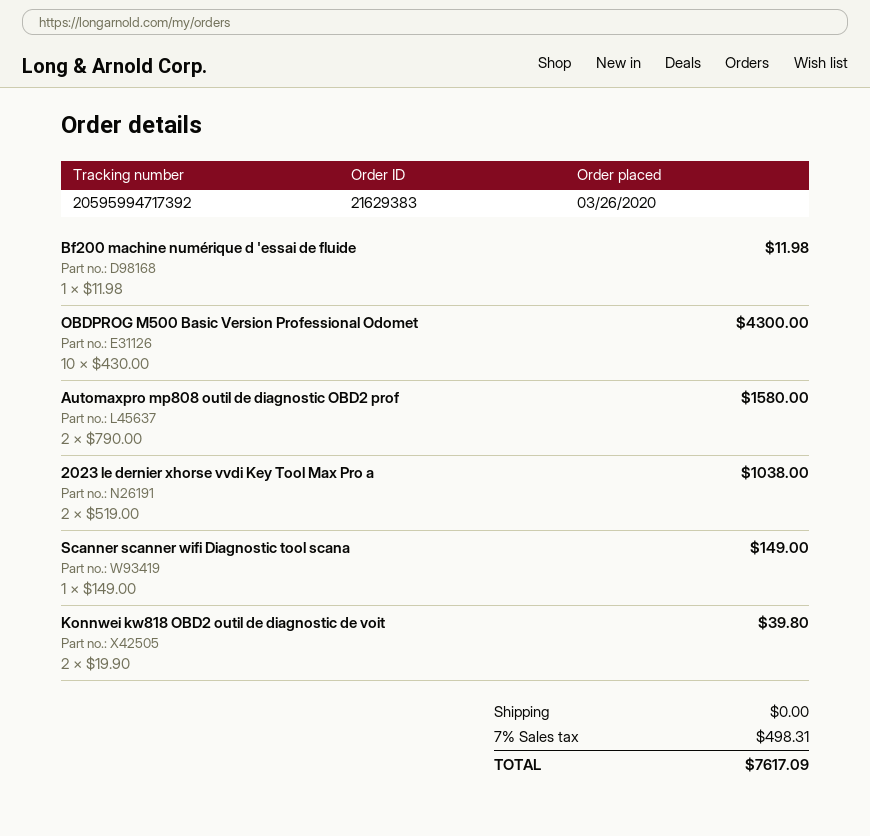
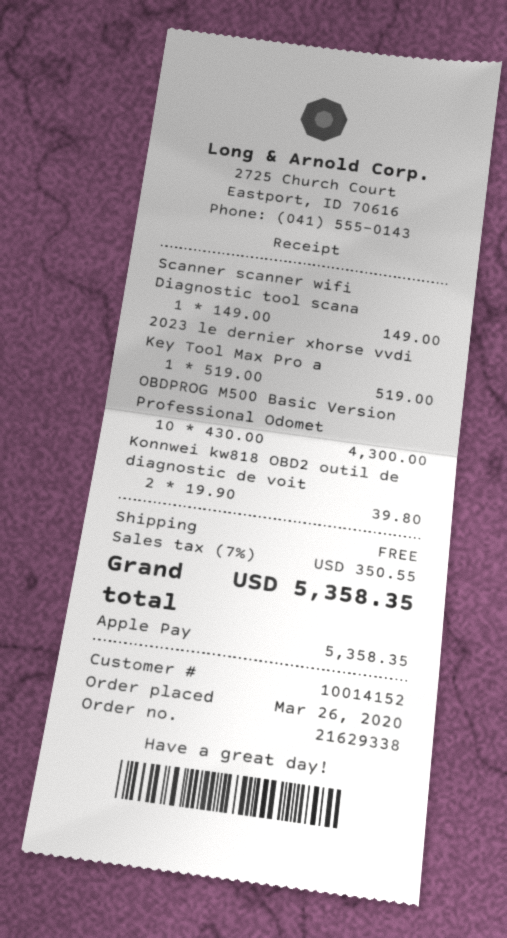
order number: 21629383 -> 21629338
Bf200 machine numérique d 'essai de fluide: 1 x 11.98 = 11.98 -> none
Automaxpro mp808 outil de diagnostic OBD2 prof: 2 x 790.00 = 1580.00 -> none
2023 le dernier xhorse vvdi Key Tool Max Pro a: 2 x 519.00 = 1038.00 -> 1 x 519.00 = 519.00
tax: 7% = 498.31 -> 7% = 350.55
total: 7617.09 -> 5358.35

